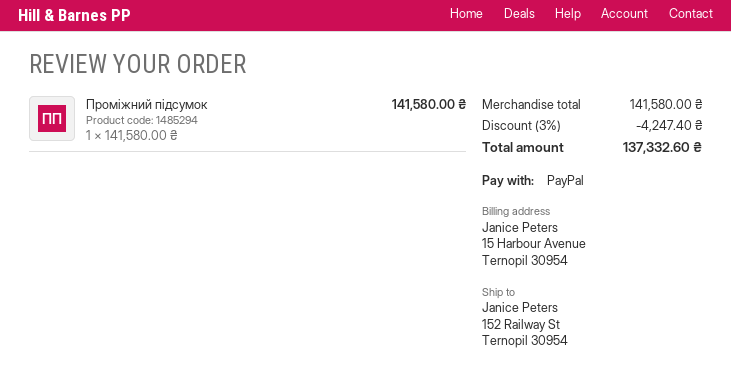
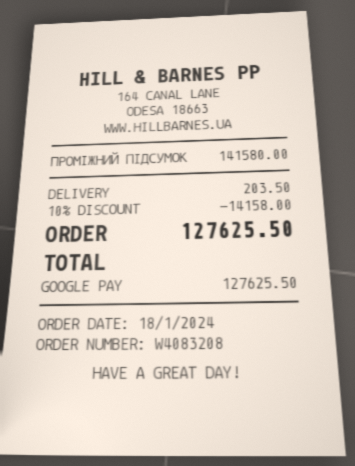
payment method: PayPal -> Google Pay
discount: 3% = 4247.40 -> 10% = 14158.00
shipping: none -> 203.50
total: 137332.60 -> 127625.50

